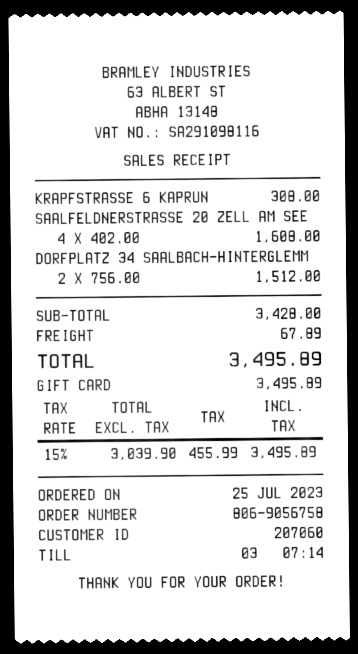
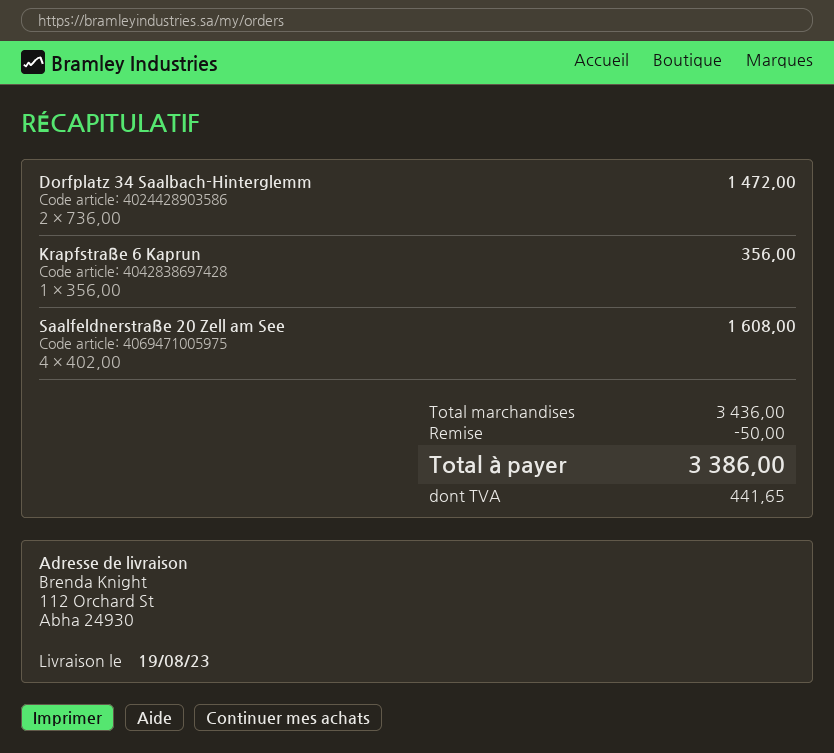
KRAPFSTRASSE 6 KAPRUN: 1 x 308.00 = 308.00 -> 1 x 356.00 = 356.00
DORFPLATZ 34 SAALBACH-HINTERGLEMM: 2 x 756.00 = 1512.00 -> 2 x 736.00 = 1472.00
subtotal: 3428.00 -> 3436.00
discount: none -> 50.00
shipping: 67.89 -> none
tax: 455.99 -> 441.65
total: 3495.89 -> 3386.00

